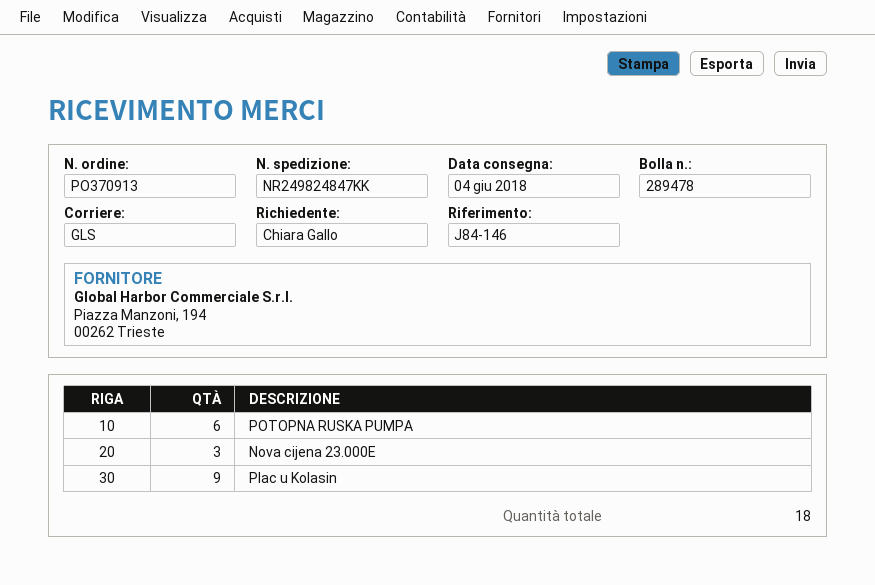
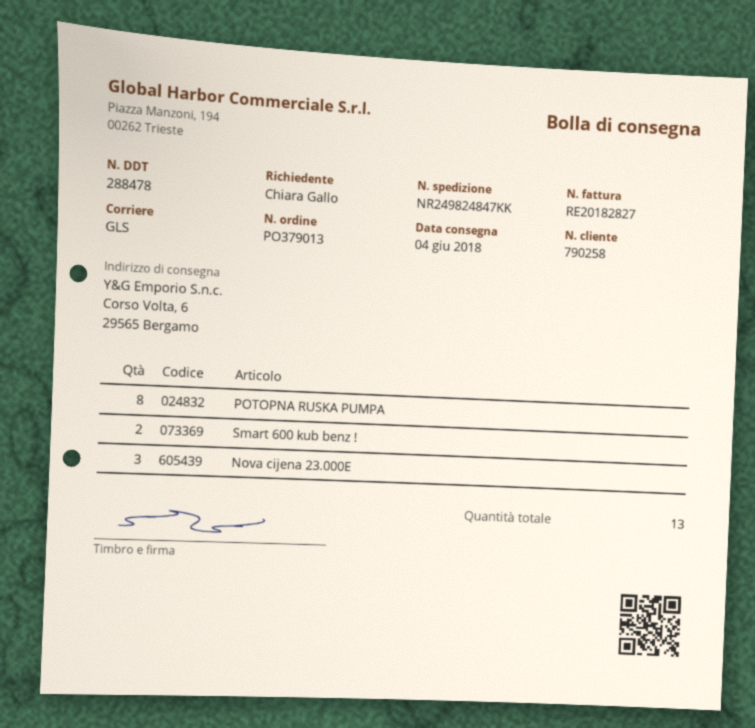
order number: PO370913 -> PO379013
delivery note number: 289478 -> 288478
POTOPNA RUSKA PUMPA: 6 -> 8
Plac u Kolasin: 9 -> none
Smart 600 kub benz !: none -> 2
total quantity: 18 -> 13

